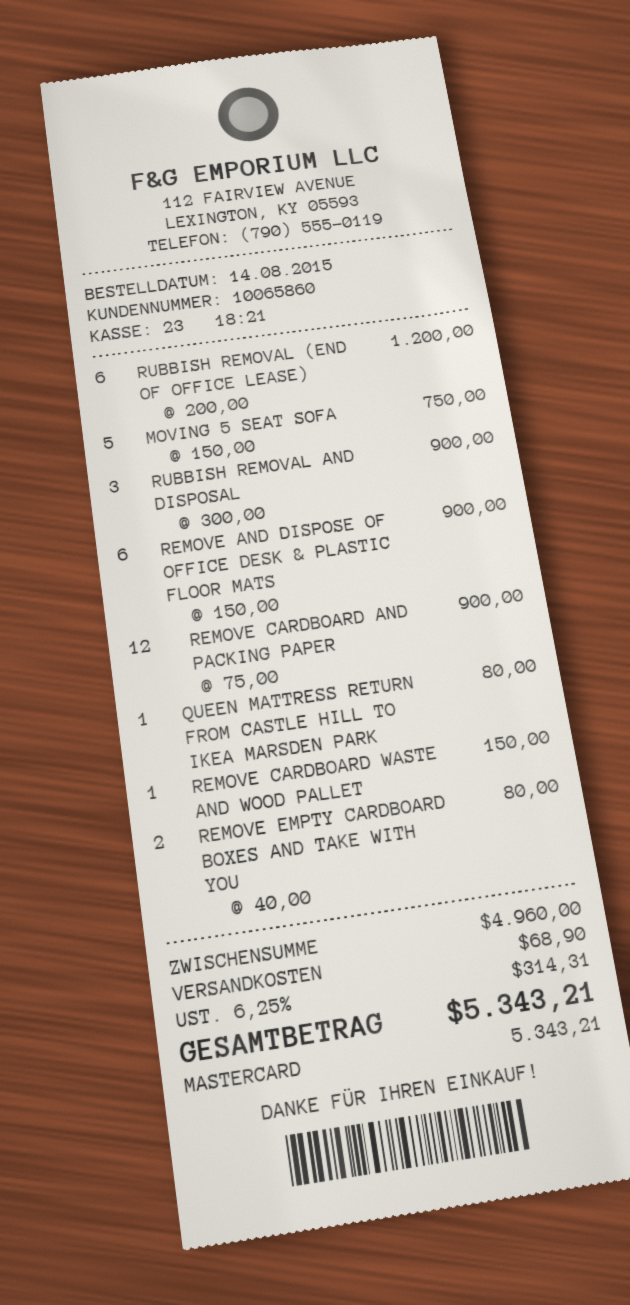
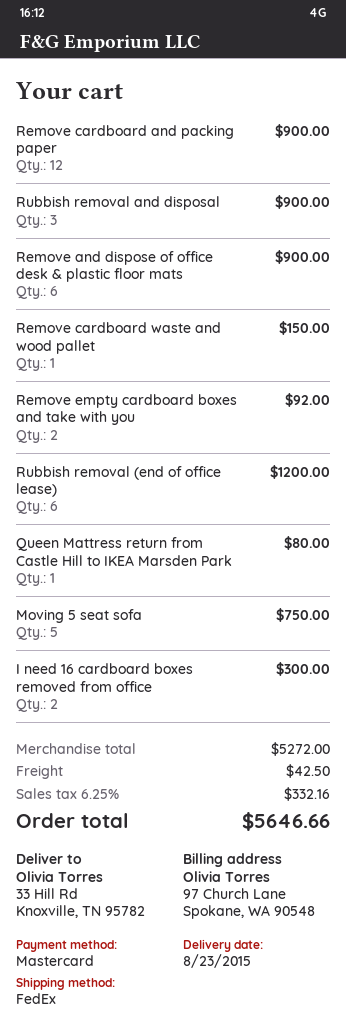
REMOVE EMPTY CARDBOARD BOXES AND TAKE WITH YOU: 2 for 80.00 -> 2 for 92.00
I need 16 cardboard boxes removed from office: none -> 2 for 300.00
subtotal: 4960.00 -> 5272.00
shipping: 68.90 -> 42.50
tax: 6.25% = 314.31 -> 6.25% = 332.16
total: 5343.21 -> 5646.66

